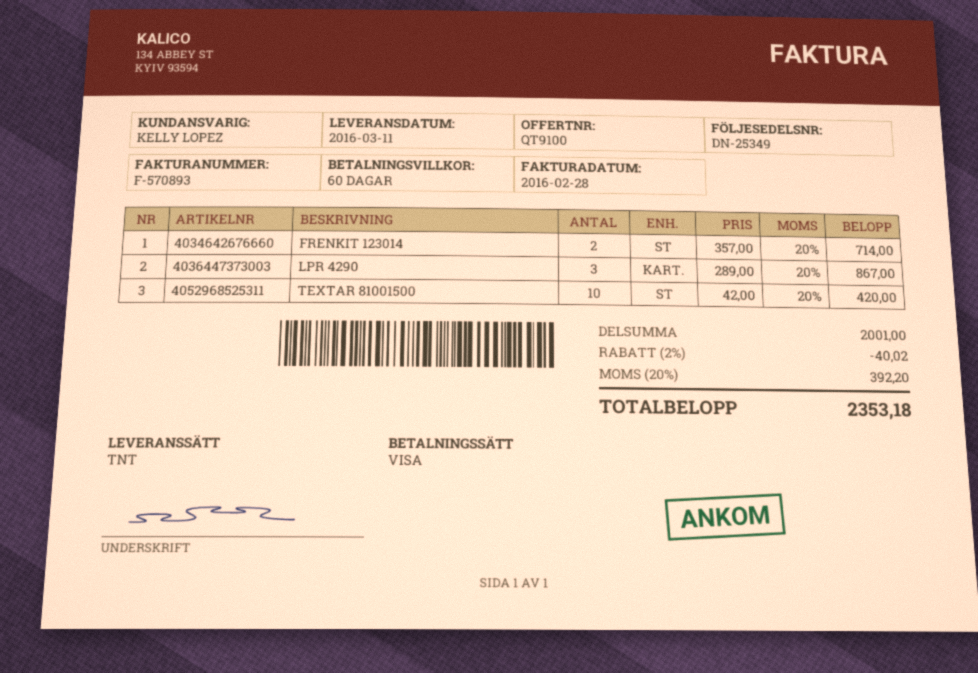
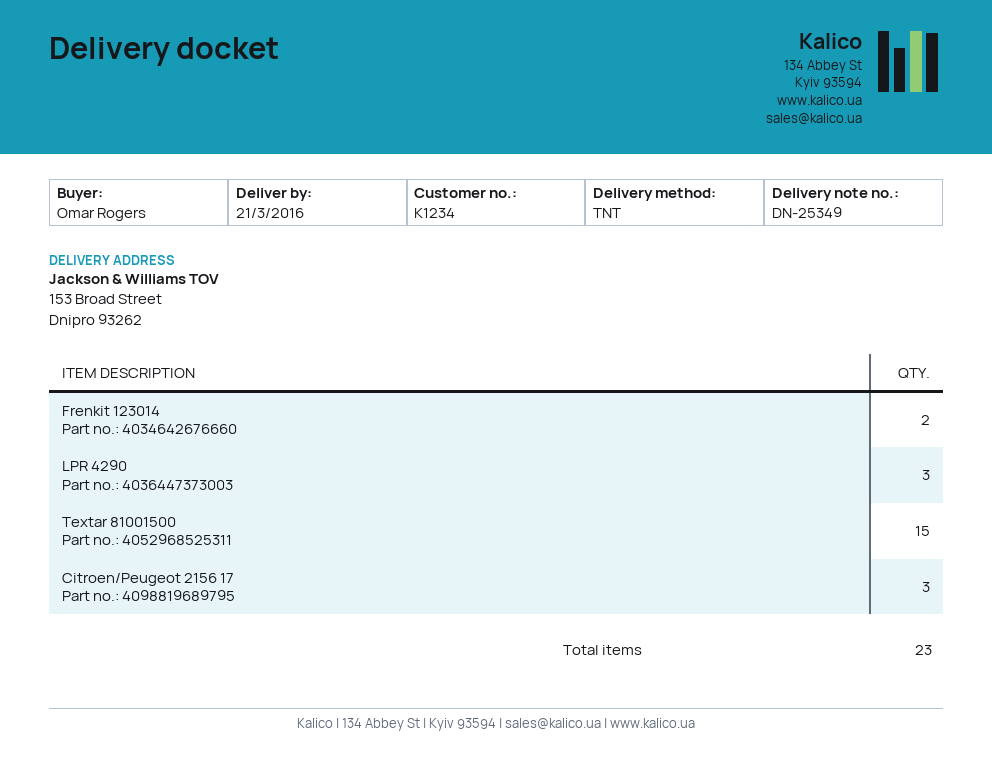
delivery date: 2016-03-11 -> 2016-03-21
TEXTAR 81001500: 10 -> 15
Citroen/Peugeot 2156 17: none -> 3

